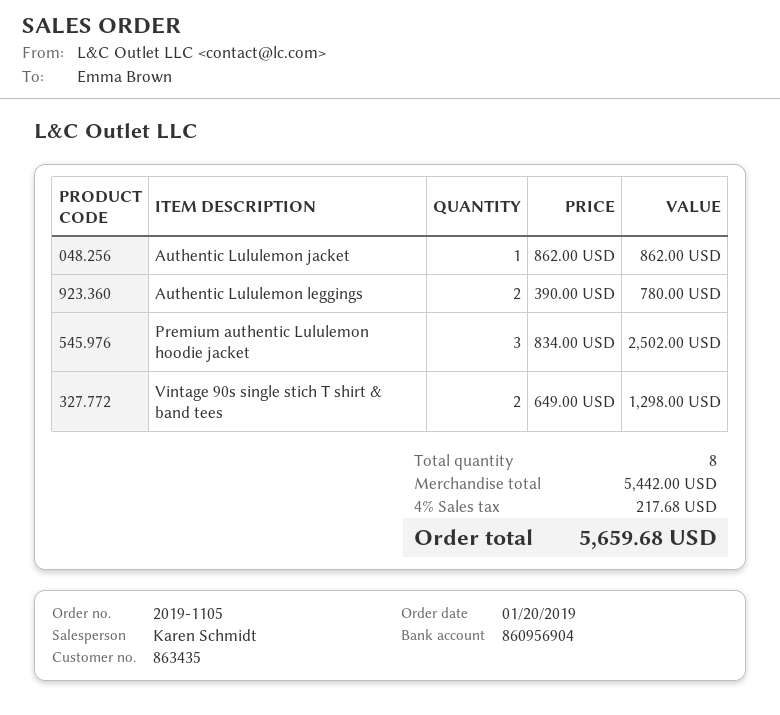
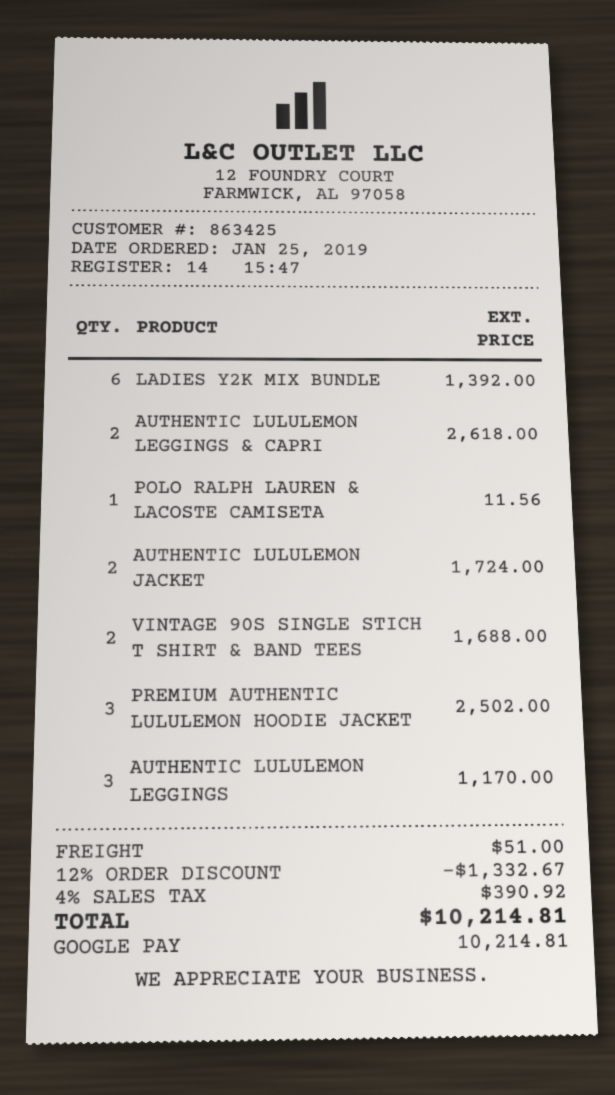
order date: 2019-01-20 -> 2019-01-25
customer number: 863435 -> 863425
Authentic Lululemon jacket: 1 for 862.00 -> 2 for 1724.00
Authentic Lululemon leggings: 2 for 780.00 -> 3 for 1170.00
Vintage 90s single stich T shirt & band tees: 2 for 1298.00 -> 2 for 1688.00
LADIES Y2K MIX BUNDLE: none -> 6 for 1392.00
AUTHENTIC LULULEMON LEGGINGS & CAPRI: none -> 2 for 2618.00
POLO RALPH LAUREN & LACOSTE CAMISETA: none -> 1 for 11.56
discount: none -> 12% = 1332.67
shipping: none -> 51.00
tax: 4% = 217.68 -> 4% = 390.92
total: 5659.68 -> 10214.81

